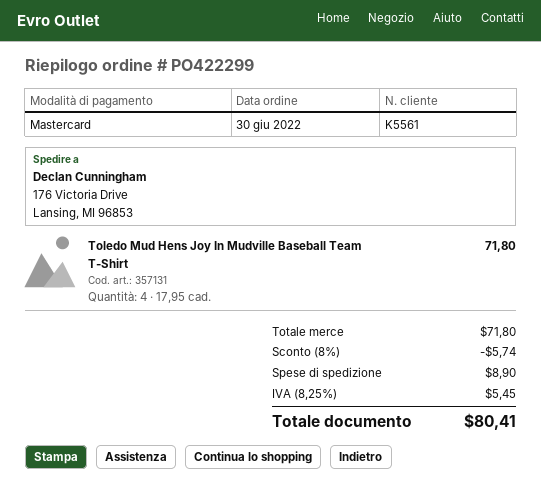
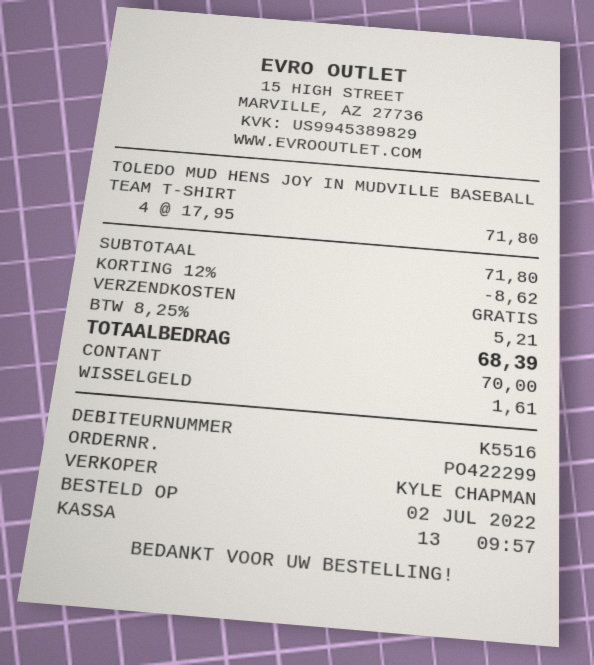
order date: 2022-06-30 -> 2022-07-02
customer number: K5561 -> K5516
payment method: Mastercard -> cash
discount: 8% = 5.74 -> 12% = 8.62
shipping: 8.90 -> 0.00
tax: 8.25% = 5.45 -> 8.25% = 5.21
total: 80.41 -> 68.39

